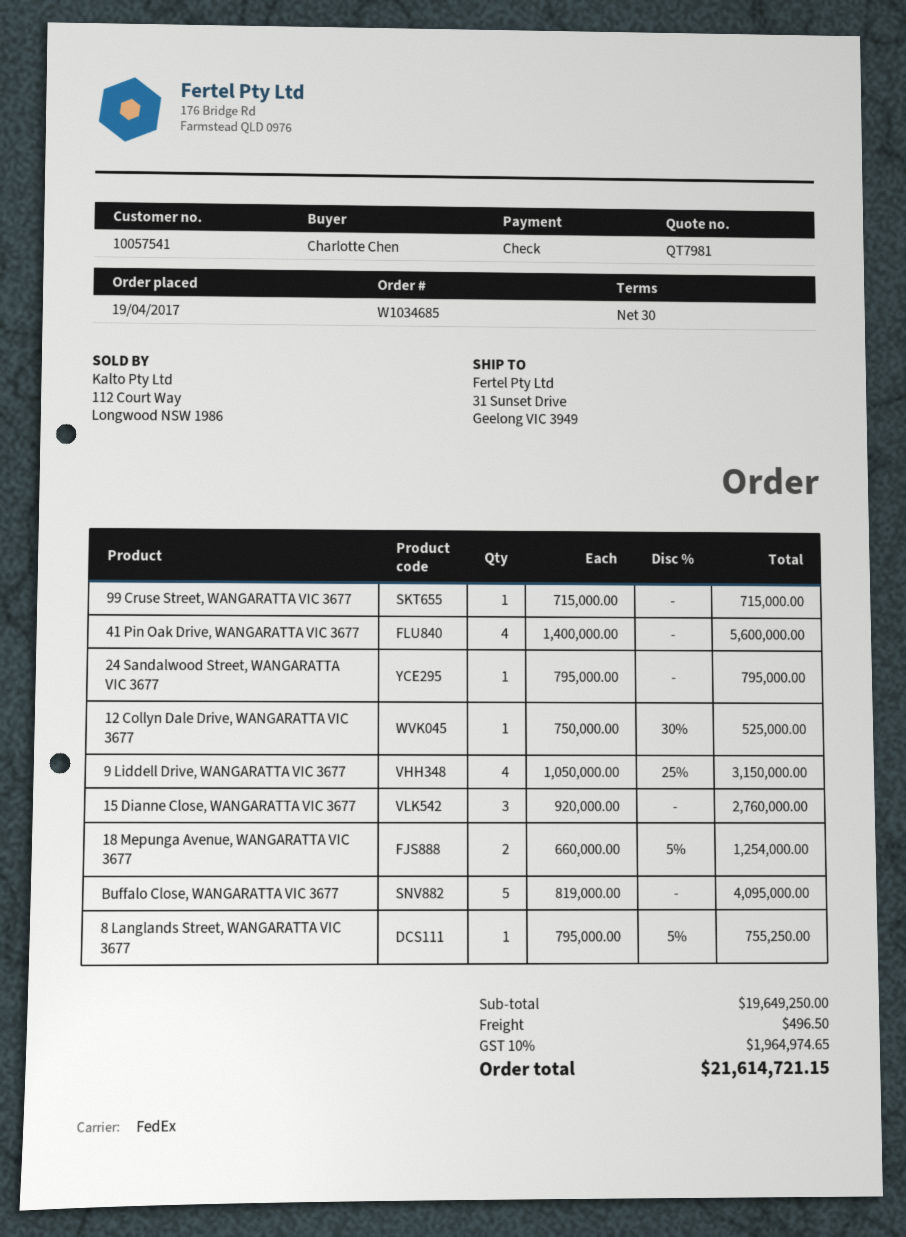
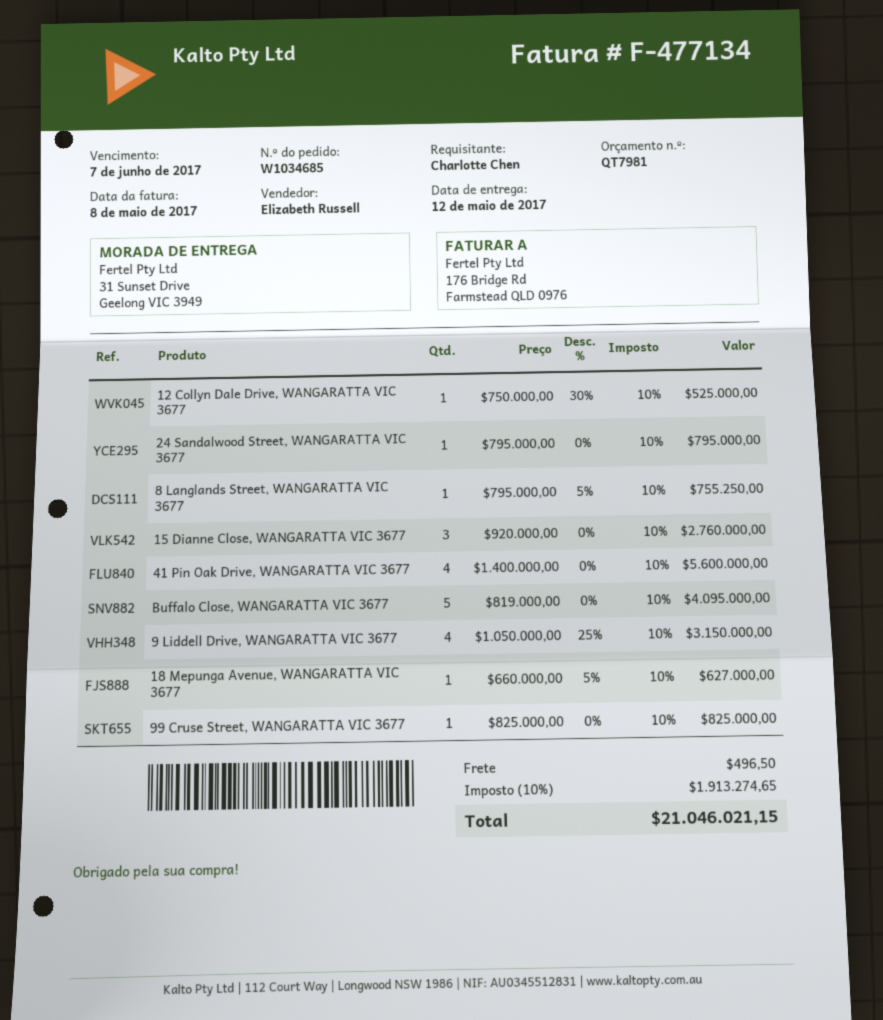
99 Cruse Street, WANGARATTA VIC 3677: 1 x 715000.00 = 715000.00 -> 1 x 825000.00 = 825000.00
18 Mepunga Avenue, WANGARATTA VIC 3677: 2 x 660000.00 - 5% = 1254000.00 -> 1 x 660000.00 - 5% = 627000.00
tax: 10% = 1964974.65 -> 10% = 1913274.65
total: 21614721.15 -> 21046021.15

